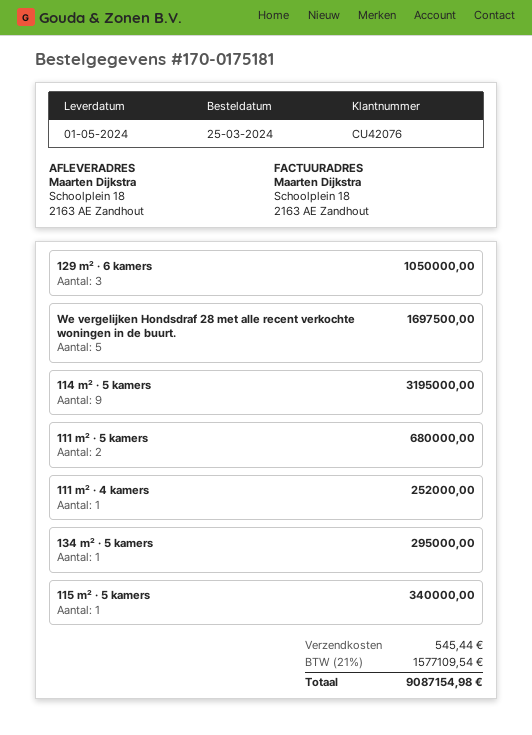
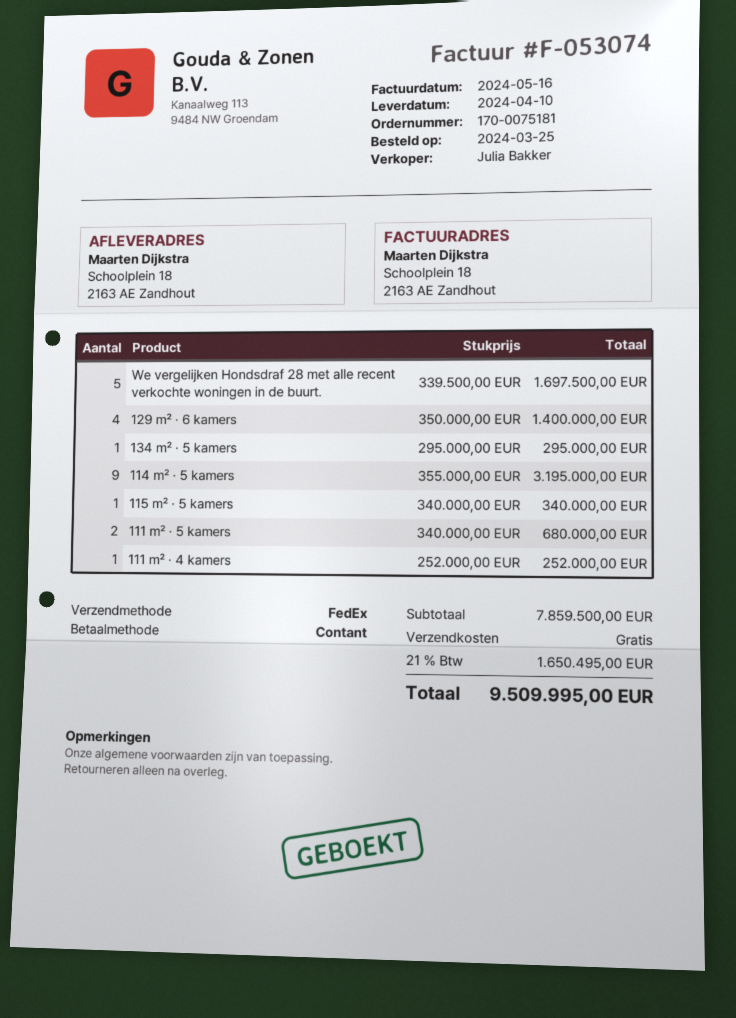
order number: 170-0175181 -> 170-0075181
delivery date: 2024-05-01 -> 2024-04-10
129 m² · 6 kamers: 3 for 1050000.00 -> 4 for 1400000.00
shipping: 545.44 -> 0.00
tax: 21% = 1577109.54 -> 21% = 1650495.00
total: 9087154.98 -> 9509995.00

